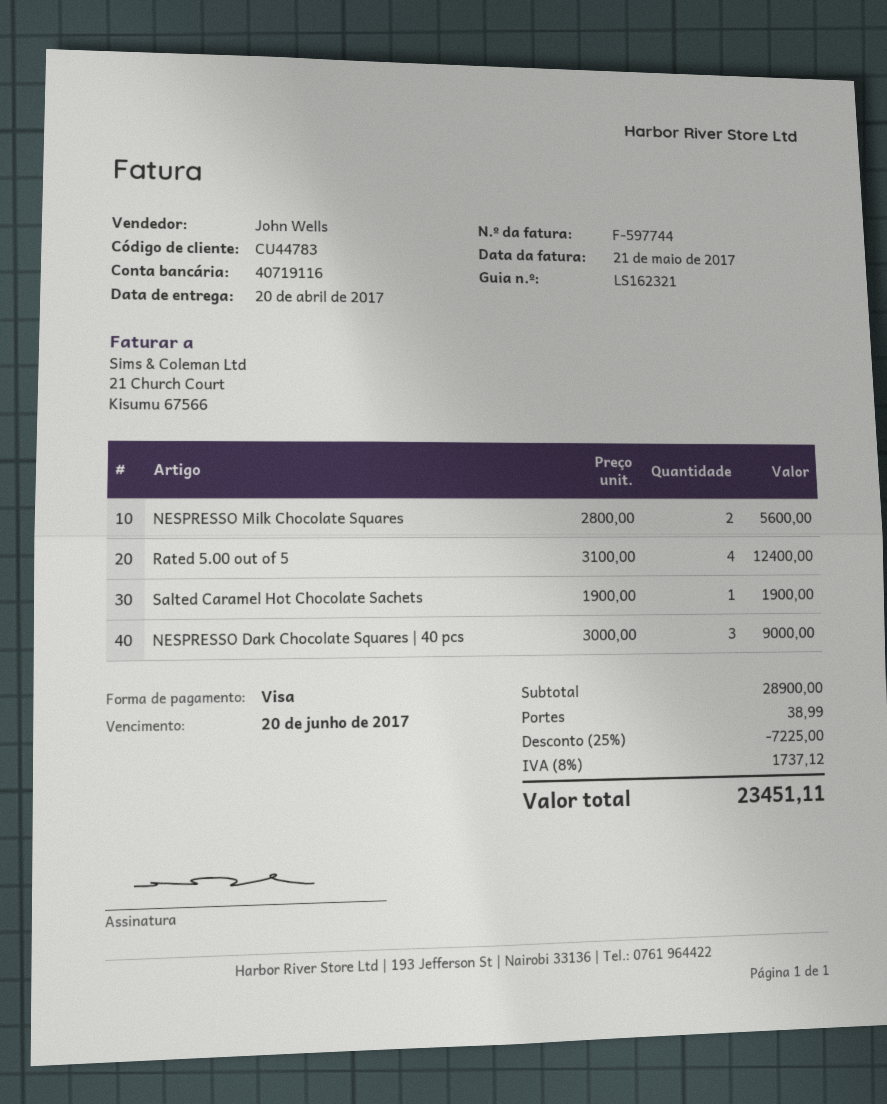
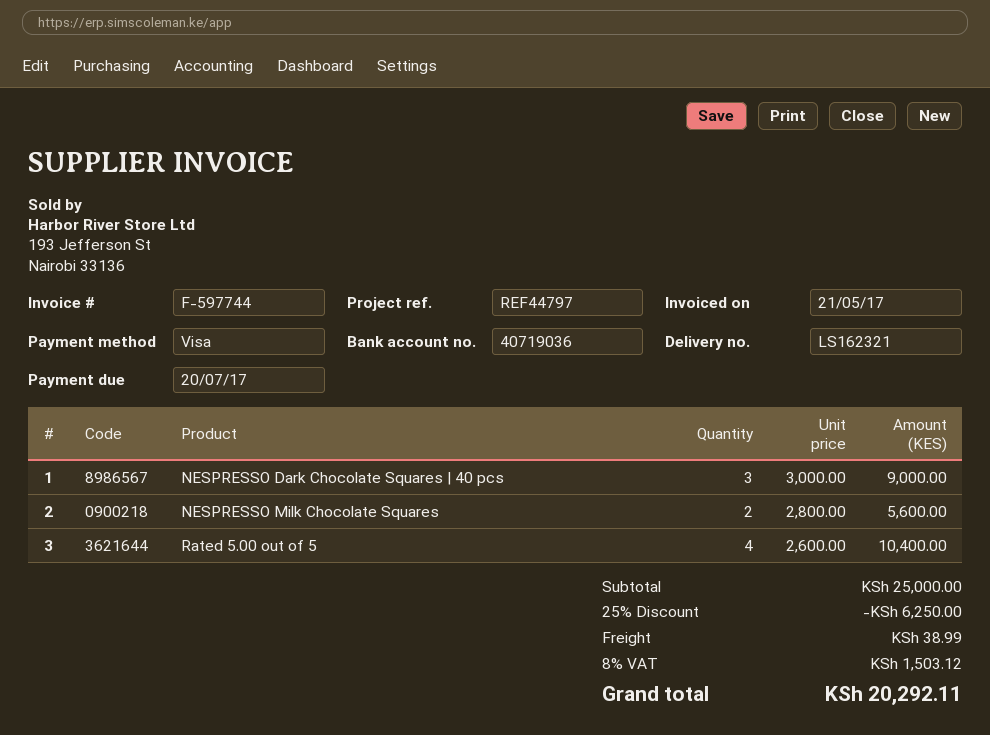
due date: 2017-06-20 -> 2017-07-20
bank account: 40719116 -> 40719036
Rated 5.00 out of 5: 4 x 3100.00 = 12400.00 -> 4 x 2600.00 = 10400.00
Salted Caramel Hot Chocolate Sachets: 1 x 1900.00 = 1900.00 -> none
subtotal: 28900.00 -> 25000.00
discount: 25% = 7225.00 -> 25% = 6250.00
tax: 8% = 1737.12 -> 8% = 1503.12
total: 23451.11 -> 20292.11

